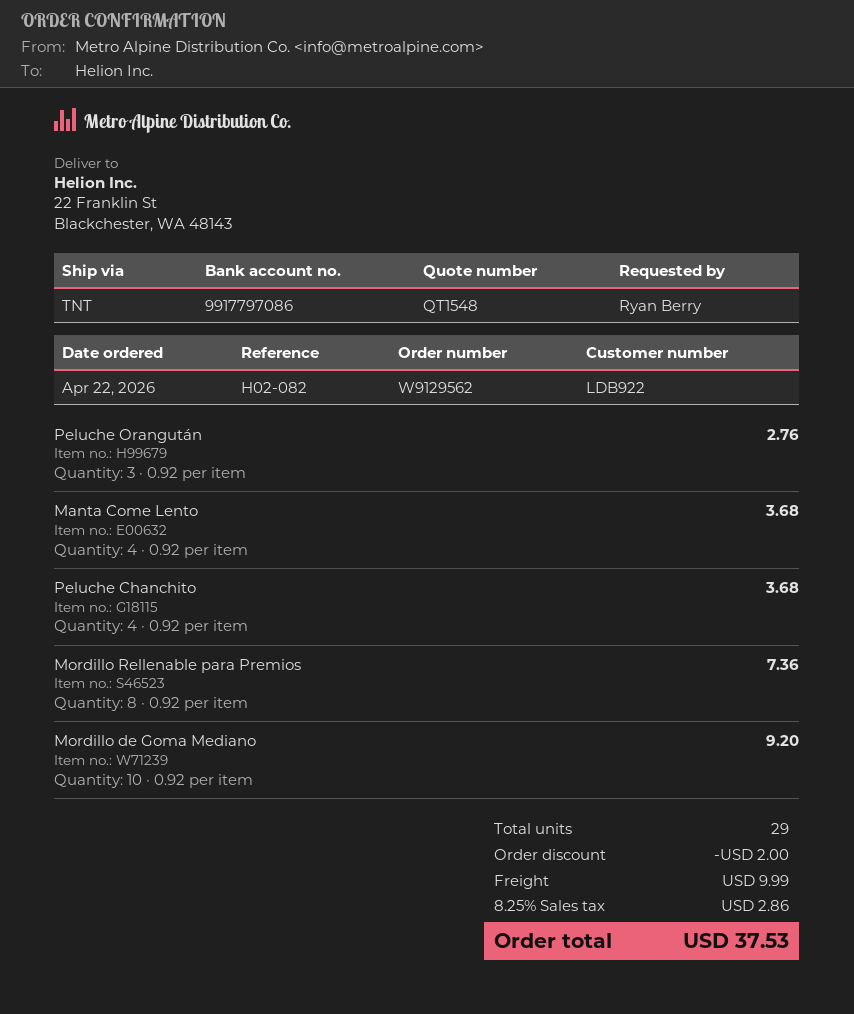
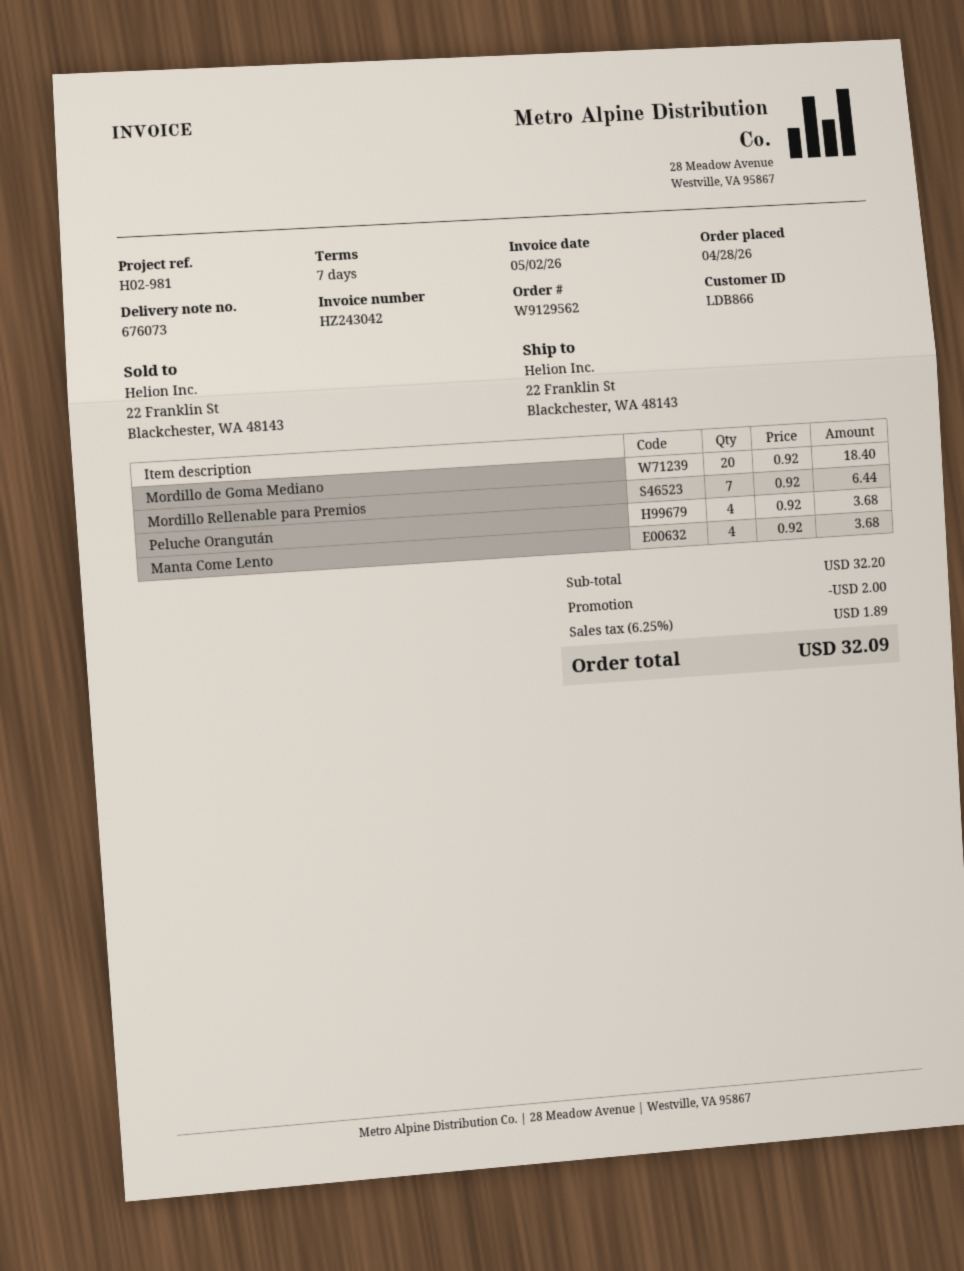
order date: 2026-04-22 -> 2026-04-28
customer number: LDB922 -> LDB866
reference: H02-082 -> H02-981
Peluche Orangután: 3 x 0.92 = 2.76 -> 4 x 0.92 = 3.68
Peluche Chanchito: 4 x 0.92 = 3.68 -> none
Mordillo Rellenable para Premios: 8 x 0.92 = 7.36 -> 7 x 0.92 = 6.44
Mordillo de Goma Mediano: 10 x 0.92 = 9.20 -> 20 x 0.92 = 18.40
shipping: 9.99 -> none
tax: 8.25% = 2.86 -> 6.25% = 1.89
total: 37.53 -> 32.09

